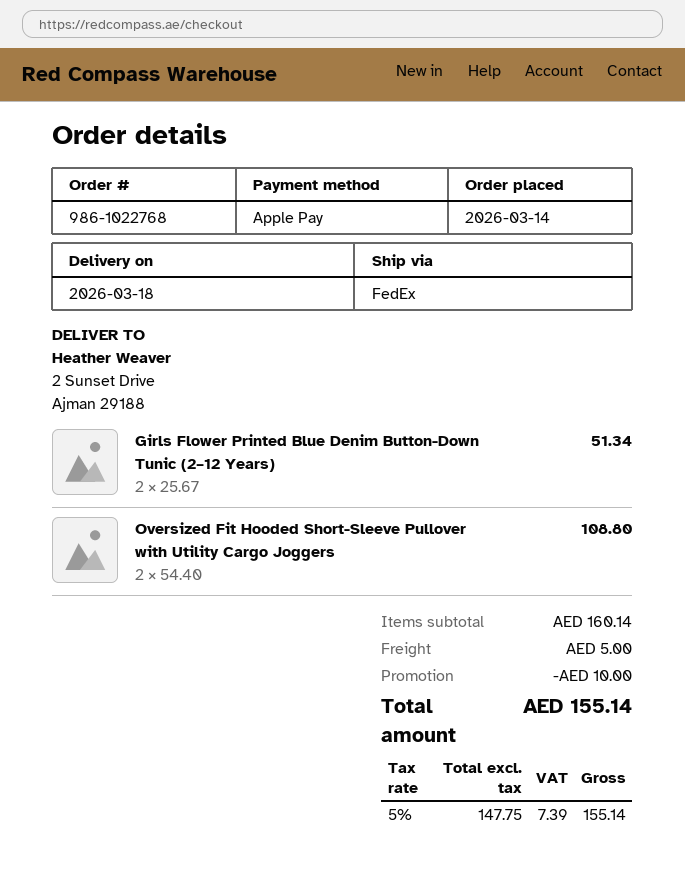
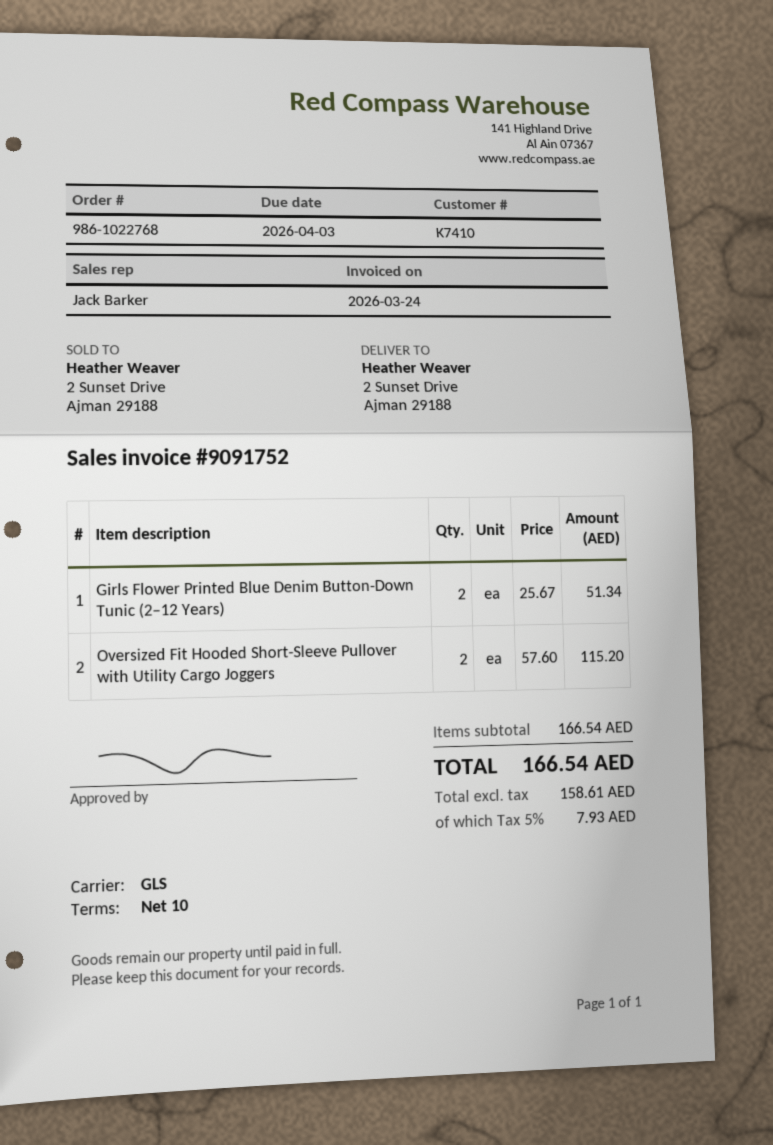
shipping method: FedEx -> GLS
Oversized Fit Hooded Short-Sleeve Pullover with Utility Cargo Joggers: 2 x 54.40 = 108.80 -> 2 x 57.60 = 115.20
subtotal: 160.14 -> 166.54
discount: 10.00 -> none
shipping: 5.00 -> none
net: 147.75 -> 158.61
tax: 5% = 7.39 -> 5% = 7.93
total: 155.14 -> 166.54

